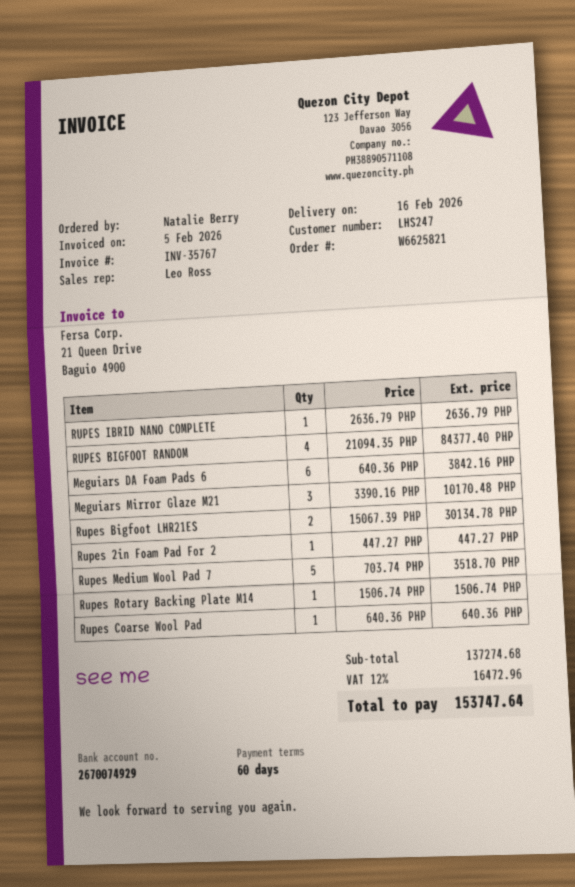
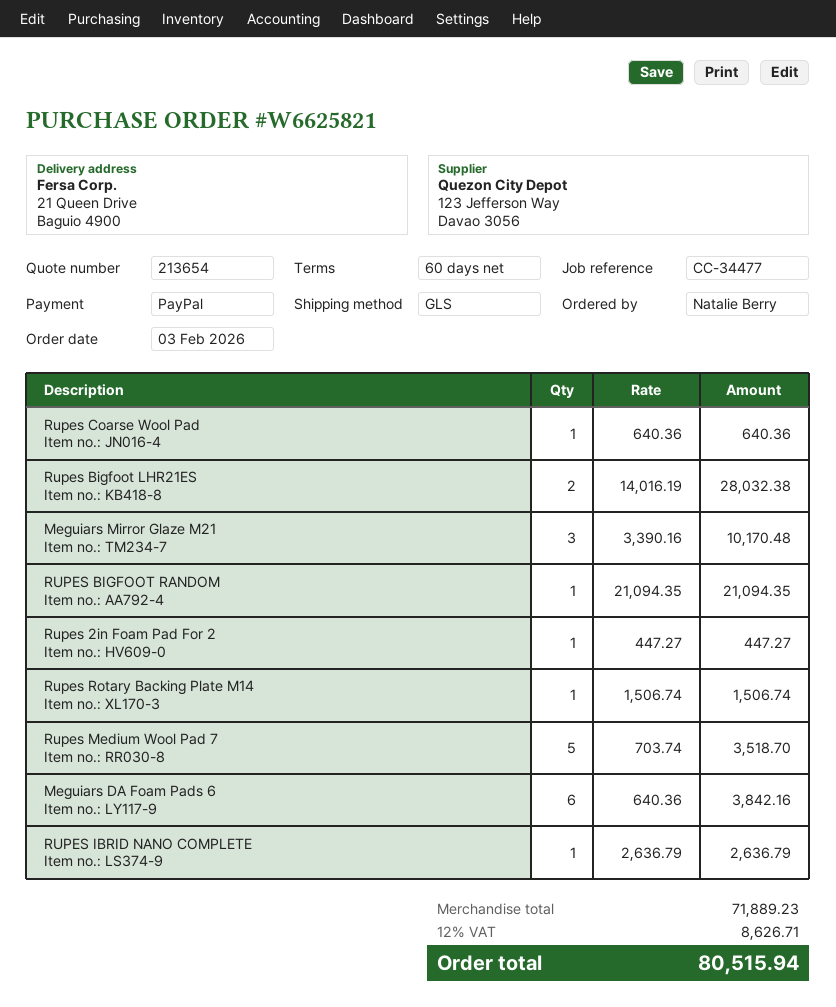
RUPES BIGFOOT RANDOM: 4 x 21094.35 = 84377.40 -> 1 x 21094.35 = 21094.35
Rupes Bigfoot LHR21ES: 2 x 15067.39 = 30134.78 -> 2 x 14016.19 = 28032.38
subtotal: 137274.68 -> 71889.23
tax: 12% = 16472.96 -> 12% = 8626.71
total: 153747.64 -> 80515.94

